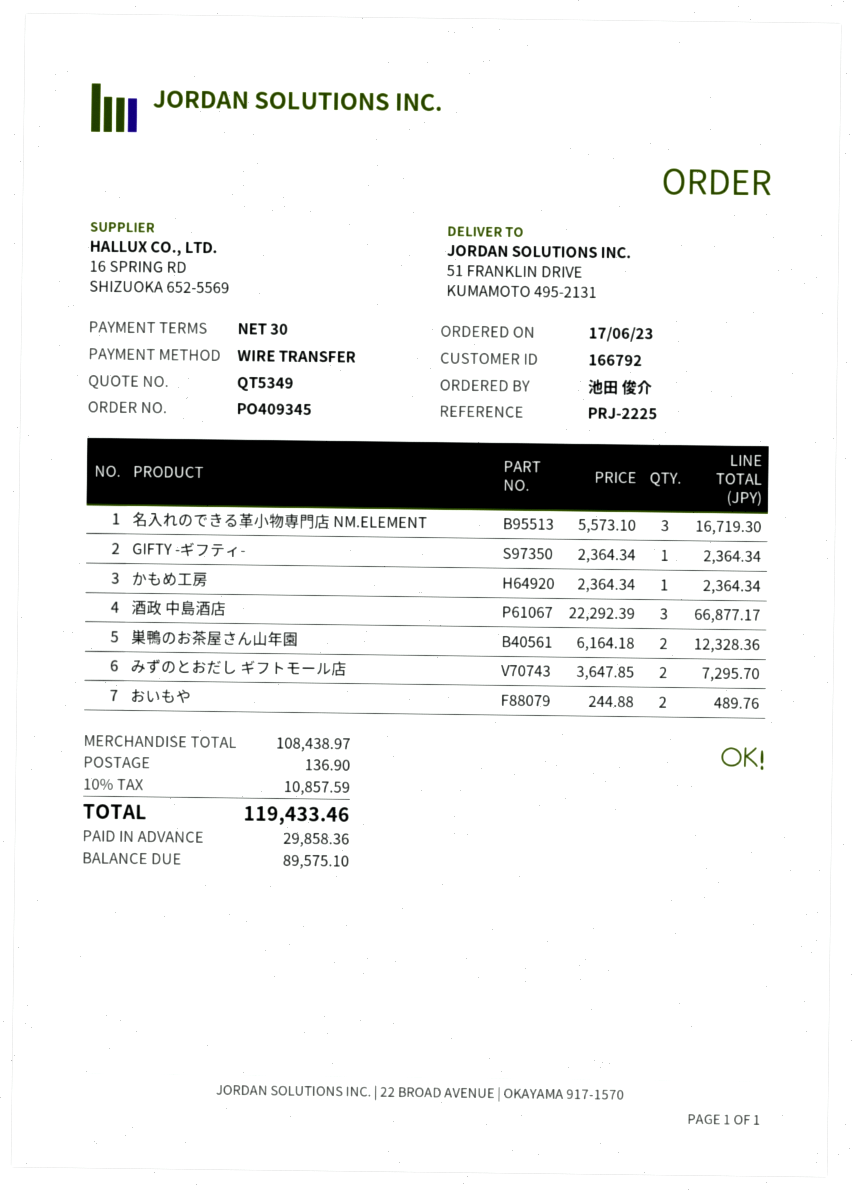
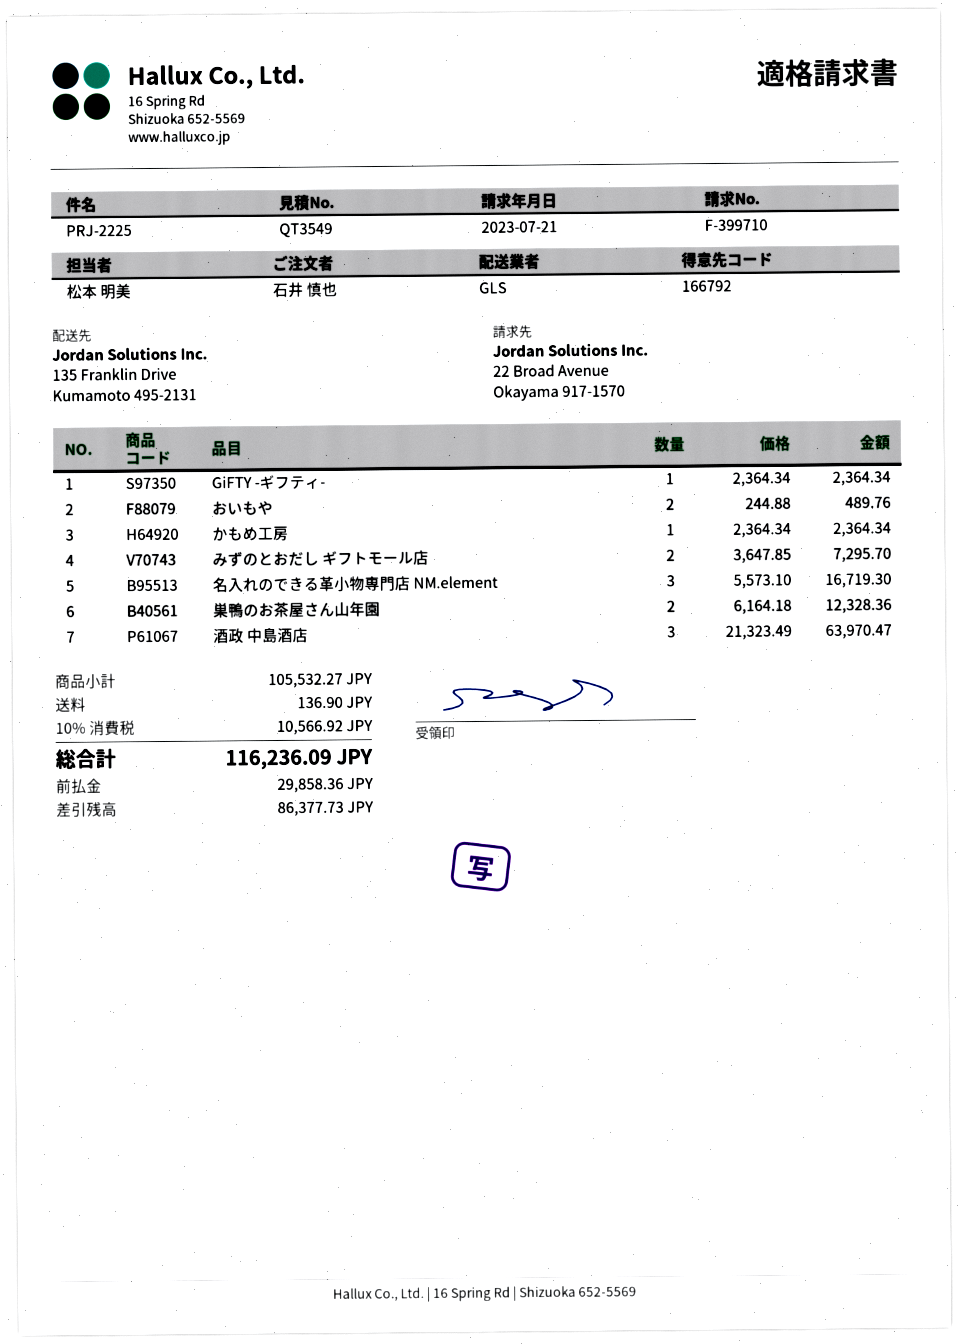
quote number: QT5349 -> QT3549
ordered by: 池田 俊介 -> 石井 慎也
ship to: 51 FRANKLIN DRIVE, KUMAMOTO 495-2131 -> 135 Franklin Drive, Kumamoto 495-2131
酒政 中島酒店: 3 x 22292.39 = 66877.17 -> 3 x 21323.49 = 63970.47
subtotal: 108438.97 -> 105532.27
tax: 10% = 10857.59 -> 10% = 10566.92
total: 119433.46 -> 116236.09
balance: 89575.10 -> 86377.73

